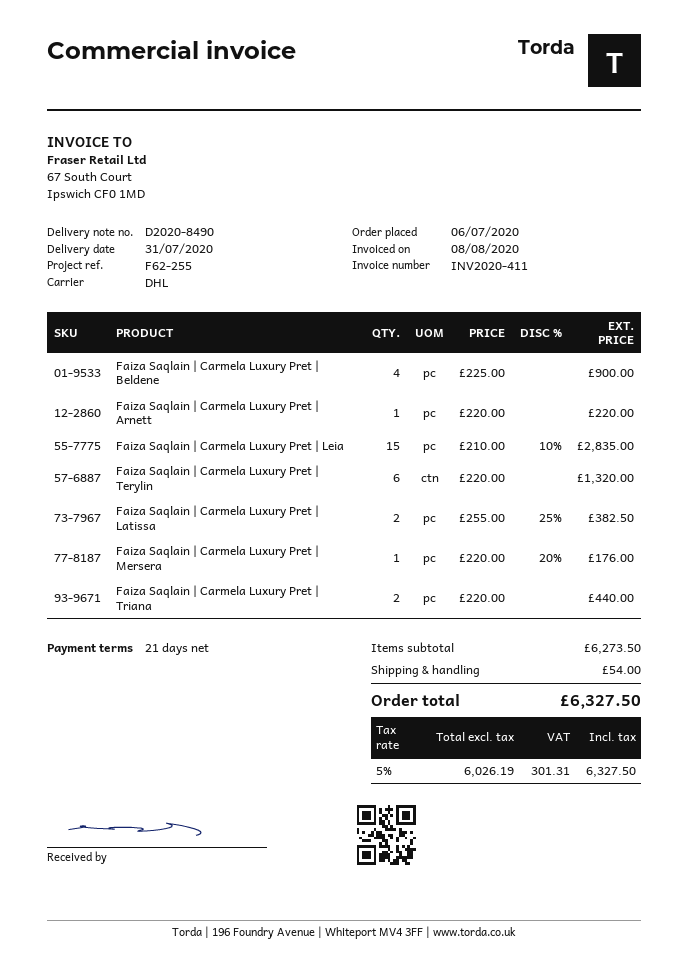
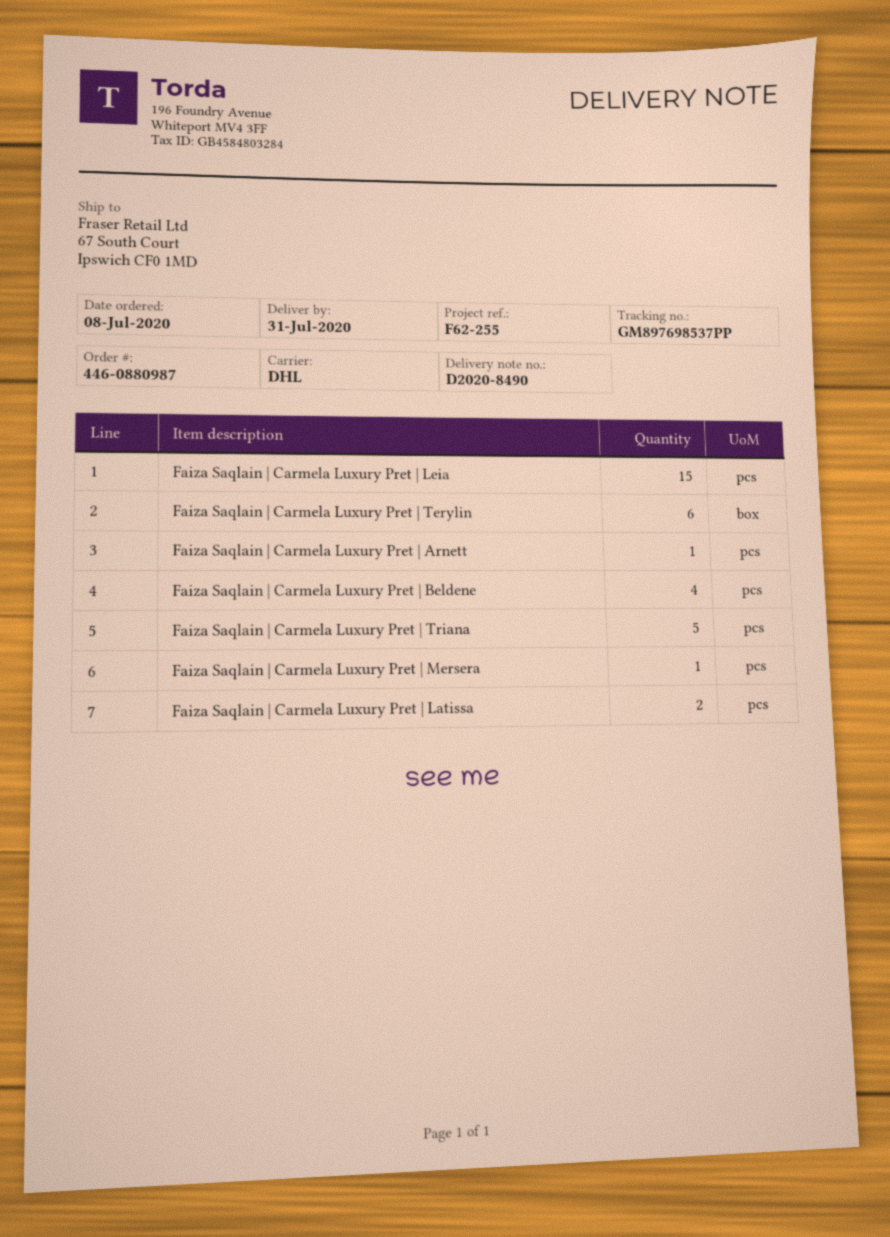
order date: 2020-07-06 -> 2020-07-08
Faiza Saqlain | Carmela Luxury Pret | Triana: 2 -> 5

